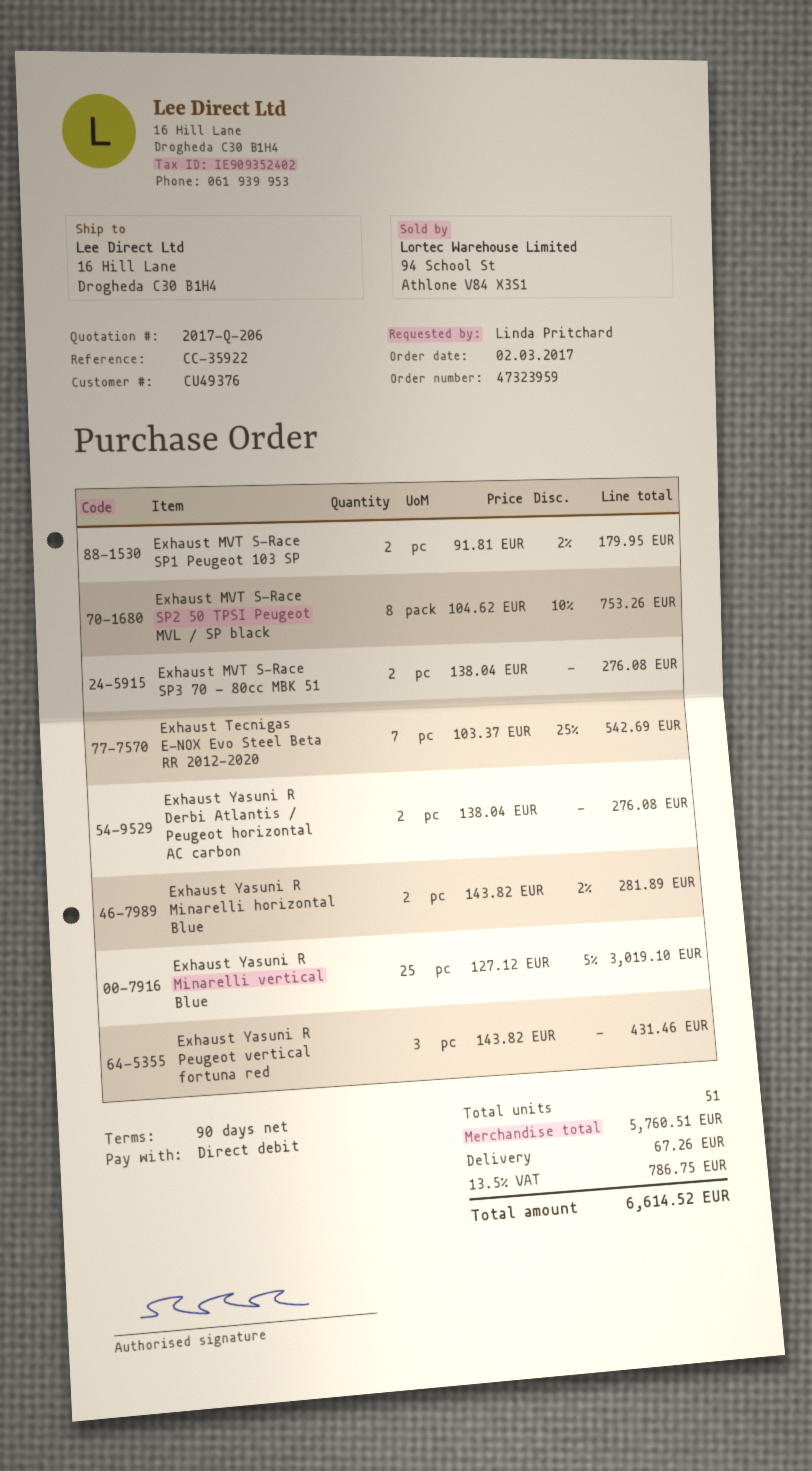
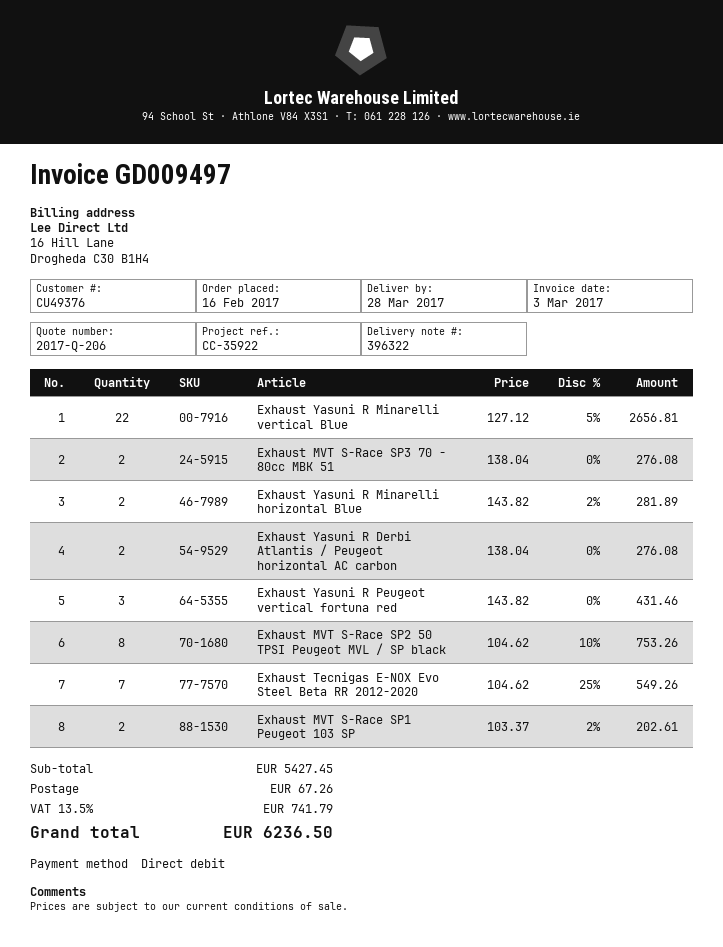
order date: 2017-03-02 -> 2017-02-16
Exhaust MVT S-Race SP1 Peugeot 103 SP: 2 x 91.81 - 2% = 179.95 -> 2 x 103.37 - 2% = 202.61
Exhaust Tecnigas E-NOX Evo Steel Beta RR 2012-2020: 7 x 103.37 - 25% = 542.69 -> 7 x 104.62 - 25% = 549.26
Exhaust Yasuni R Minarelli vertical Blue: 25 x 127.12 - 5% = 3019.10 -> 22 x 127.12 - 5% = 2656.81
subtotal: 5760.51 -> 5427.45
tax: 13.5% = 786.75 -> 13.5% = 741.79
total: 6614.52 -> 6236.50

